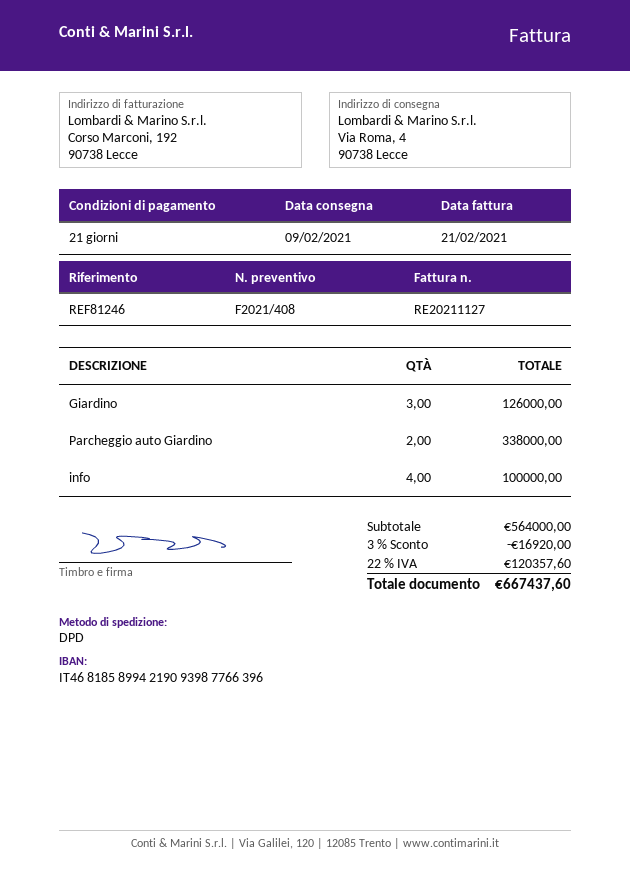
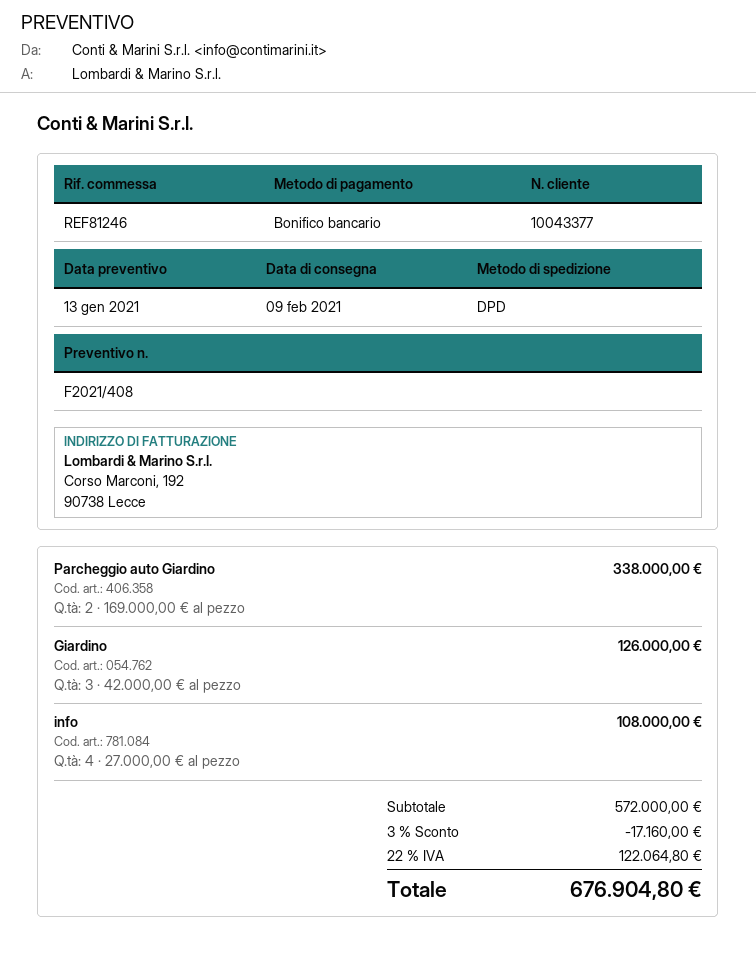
info: 4 for 100000.00 -> 4 for 108000.00
subtotal: 564000.00 -> 572000.00
discount: 3% = 16920.00 -> 3% = 17160.00
tax: 22% = 120357.60 -> 22% = 122064.80
total: 667437.60 -> 676904.80

